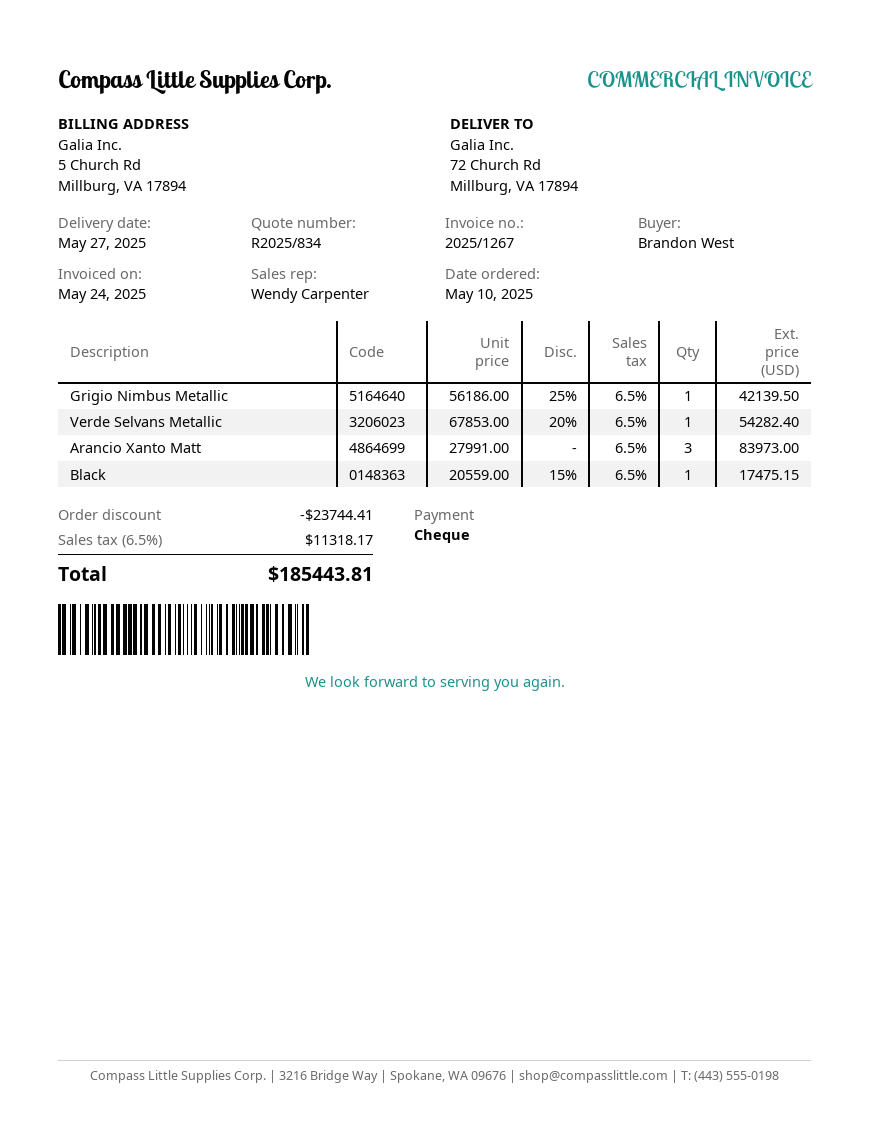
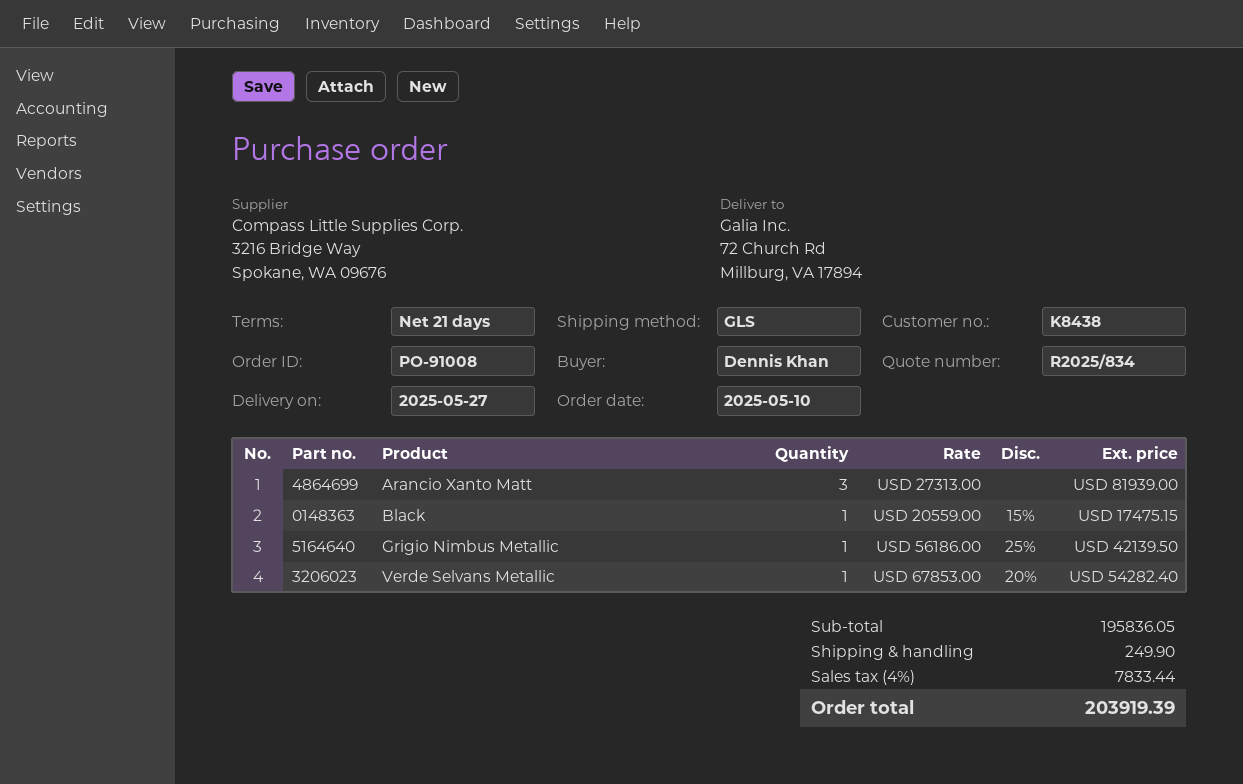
ordered by: Brandon West -> Dennis Khan
Arancio Xanto Matt: 3 x 27991.00 = 83973.00 -> 3 x 27313.00 = 81939.00
discount: 23744.41 -> none
shipping: none -> 249.90
tax: 6.5% = 11318.17 -> 4% = 7833.44
total: 185443.81 -> 203919.39

